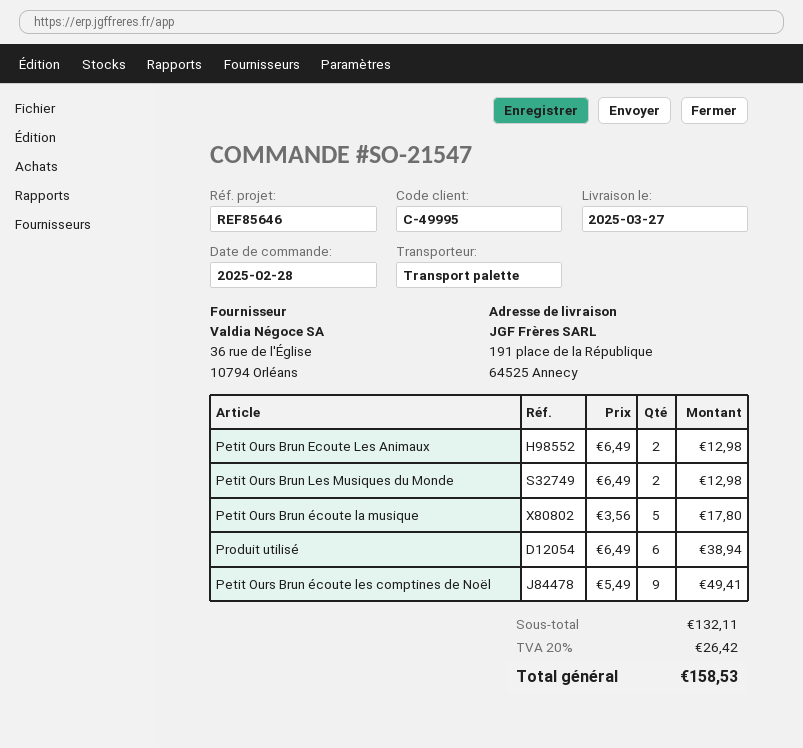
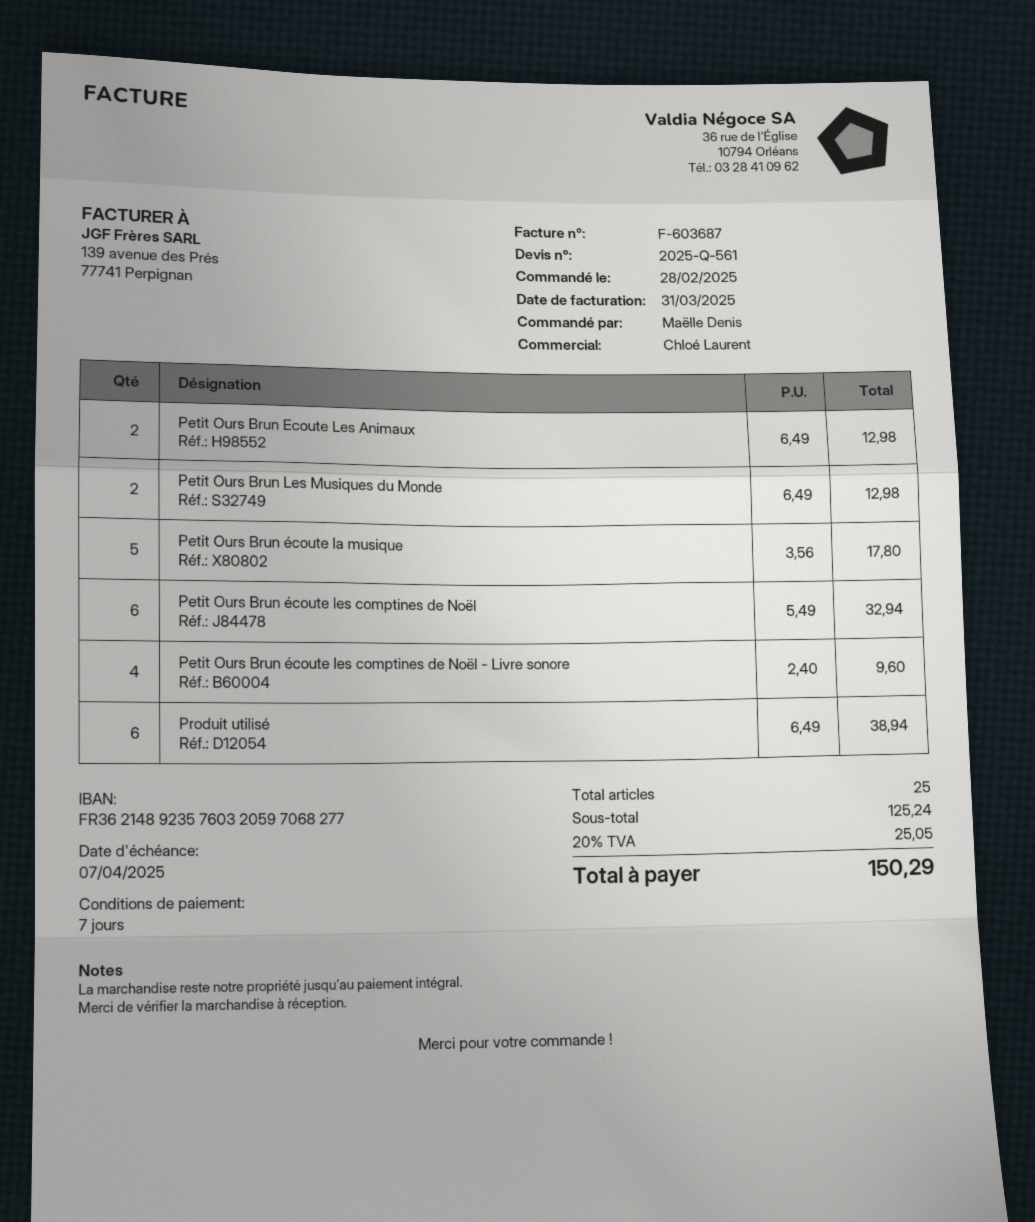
Petit Ours Brun écoute les comptines de Noël: 9 x 5.49 = 49.41 -> 6 x 5.49 = 32.94
Petit Ours Brun écoute les comptines de Noël - Livre sonore: none -> 4 x 2.40 = 9.60
subtotal: 132.11 -> 125.24
tax: 20% = 26.42 -> 20% = 25.05
total: 158.53 -> 150.29

